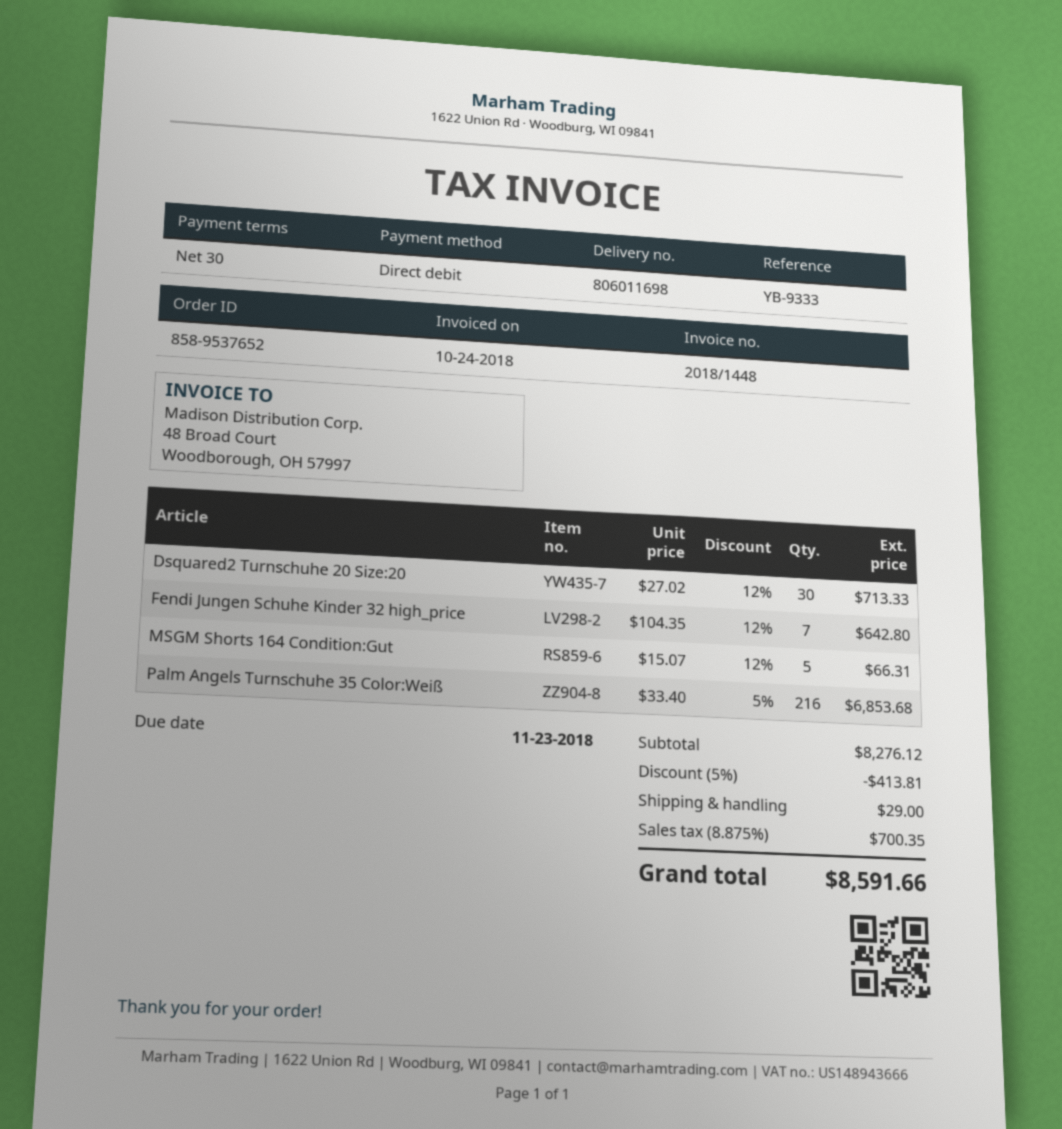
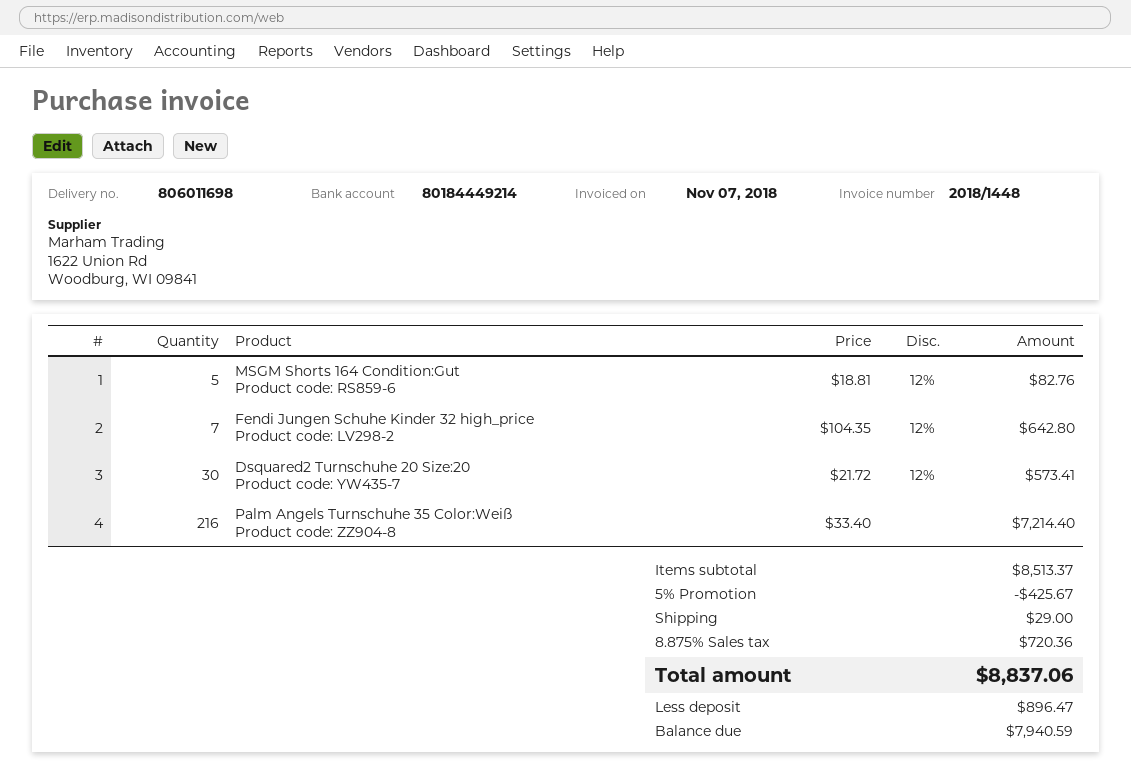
invoice date: 2018-10-24 -> 2018-11-07
Dsquared2 Turnschuhe 20 Size:20: 30 x 27.02 - 12% = 713.33 -> 30 x 21.72 - 12% = 573.41
MSGM Shorts 164 Condition:Gut: 5 x 15.07 - 12% = 66.31 -> 5 x 18.81 - 12% = 82.76
Palm Angels Turnschuhe 35 Color:Weiß: 216 x 33.40 - 5% = 6853.68 -> 216 x 33.40 = 7214.40
subtotal: 8276.12 -> 8513.37
discount: 5% = 413.81 -> 5% = 425.67
tax: 8.875% = 700.35 -> 8.875% = 720.36
total: 8591.66 -> 8837.06

